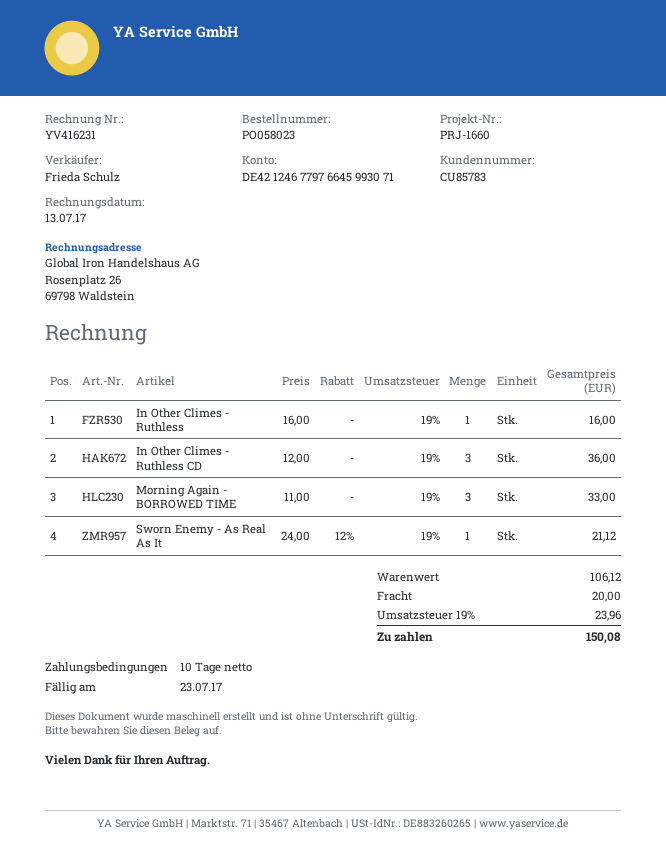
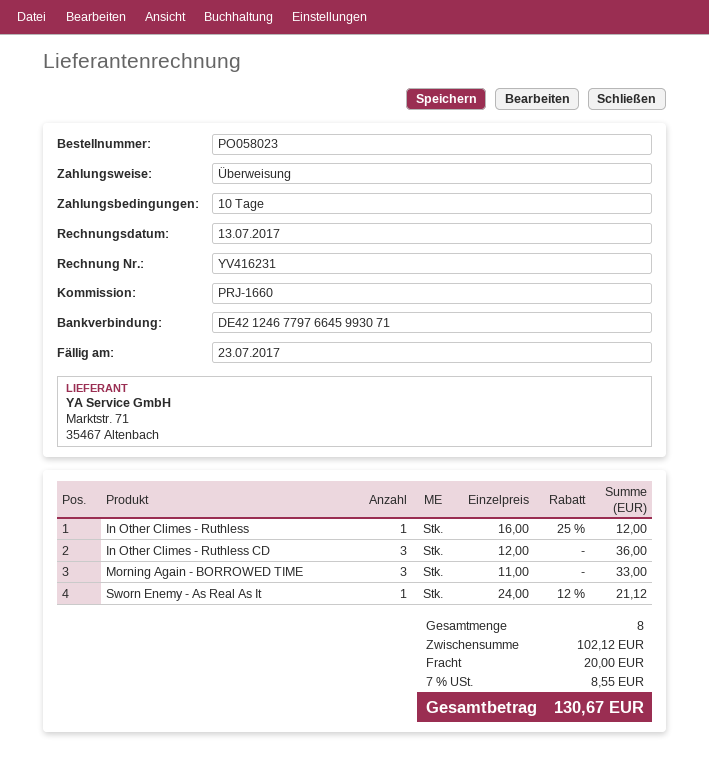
In Other Climes - Ruthless: 1 x 16.00 = 16.00 -> 1 x 16.00 - 25% = 12.00
subtotal: 106.12 -> 102.12
tax: 19% = 23.96 -> 7% = 8.55
total: 150.08 -> 130.67

